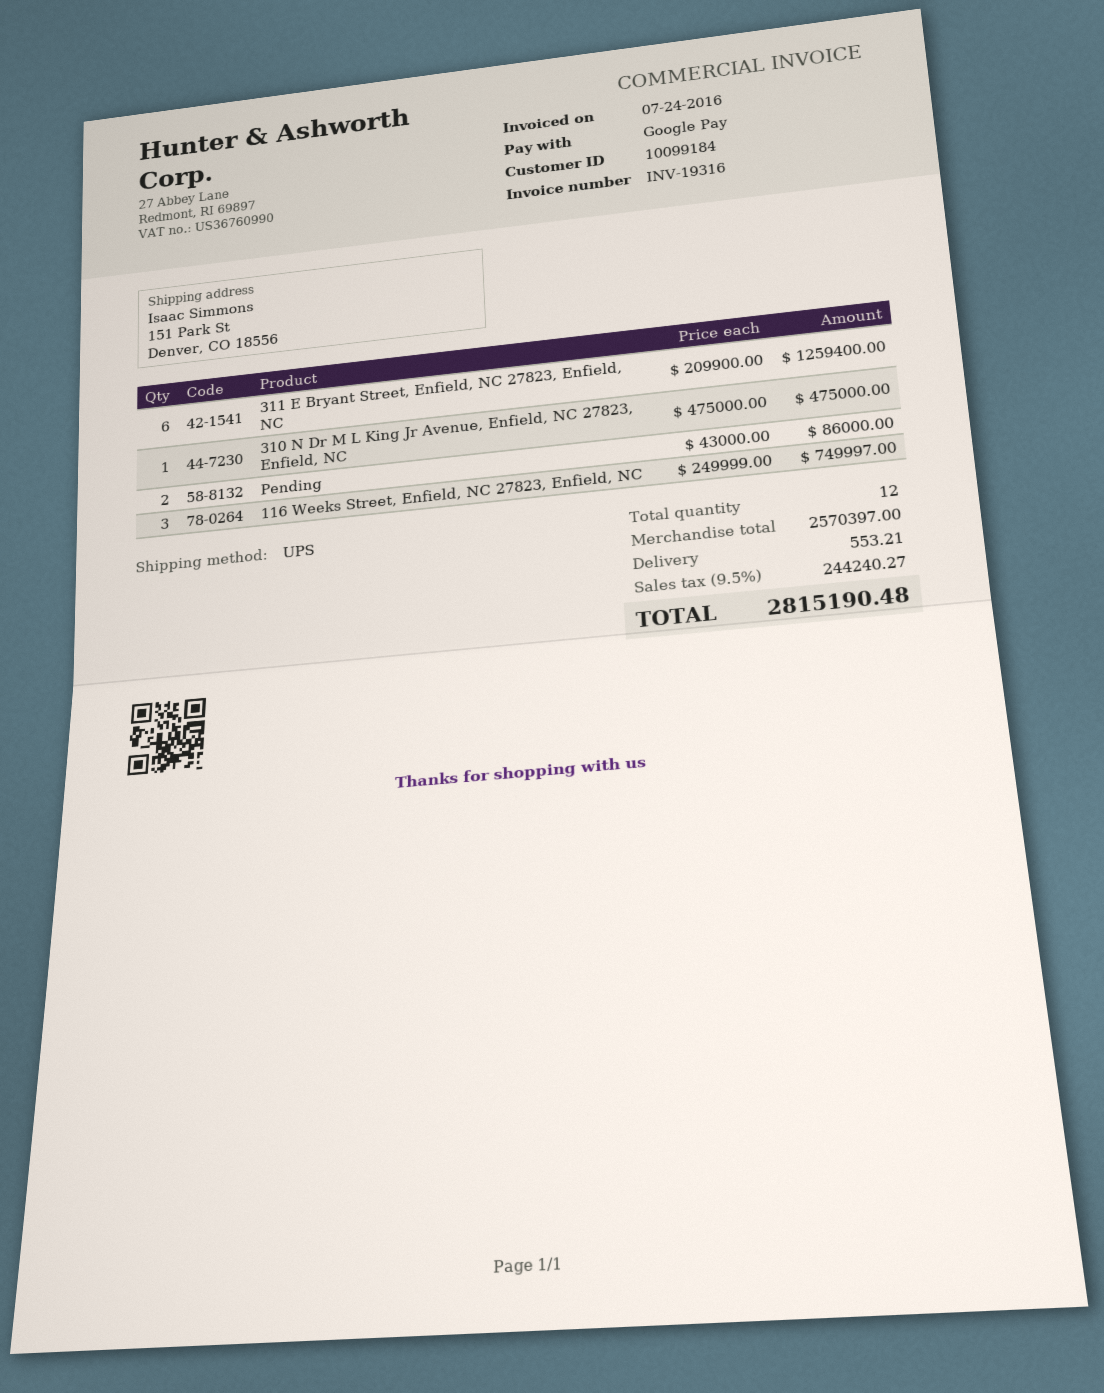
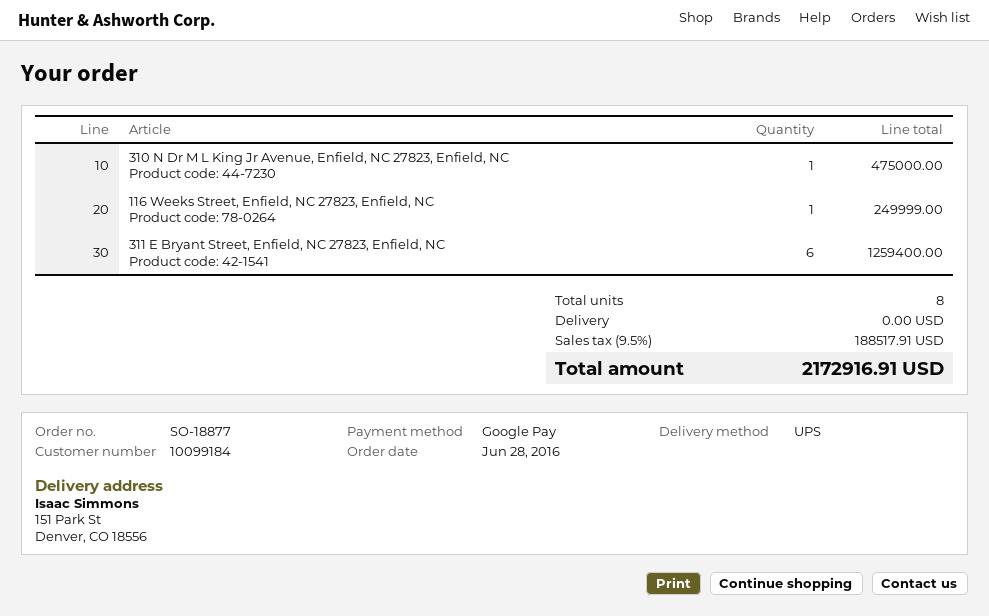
Pending: 2 for 86000.00 -> none
116 Weeks Street, Enfield, NC 27823, Enfield, NC: 3 for 749997.00 -> 1 for 249999.00
total quantity: 12 -> 8
shipping: 553.21 -> 0.00
tax: 9.5% = 244240.27 -> 9.5% = 188517.91
total: 2815190.48 -> 2172916.91

